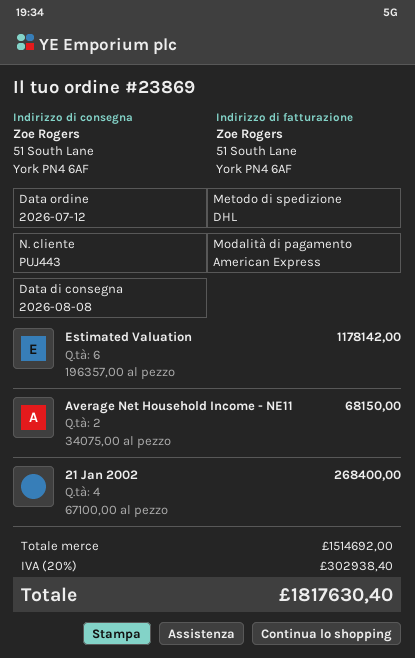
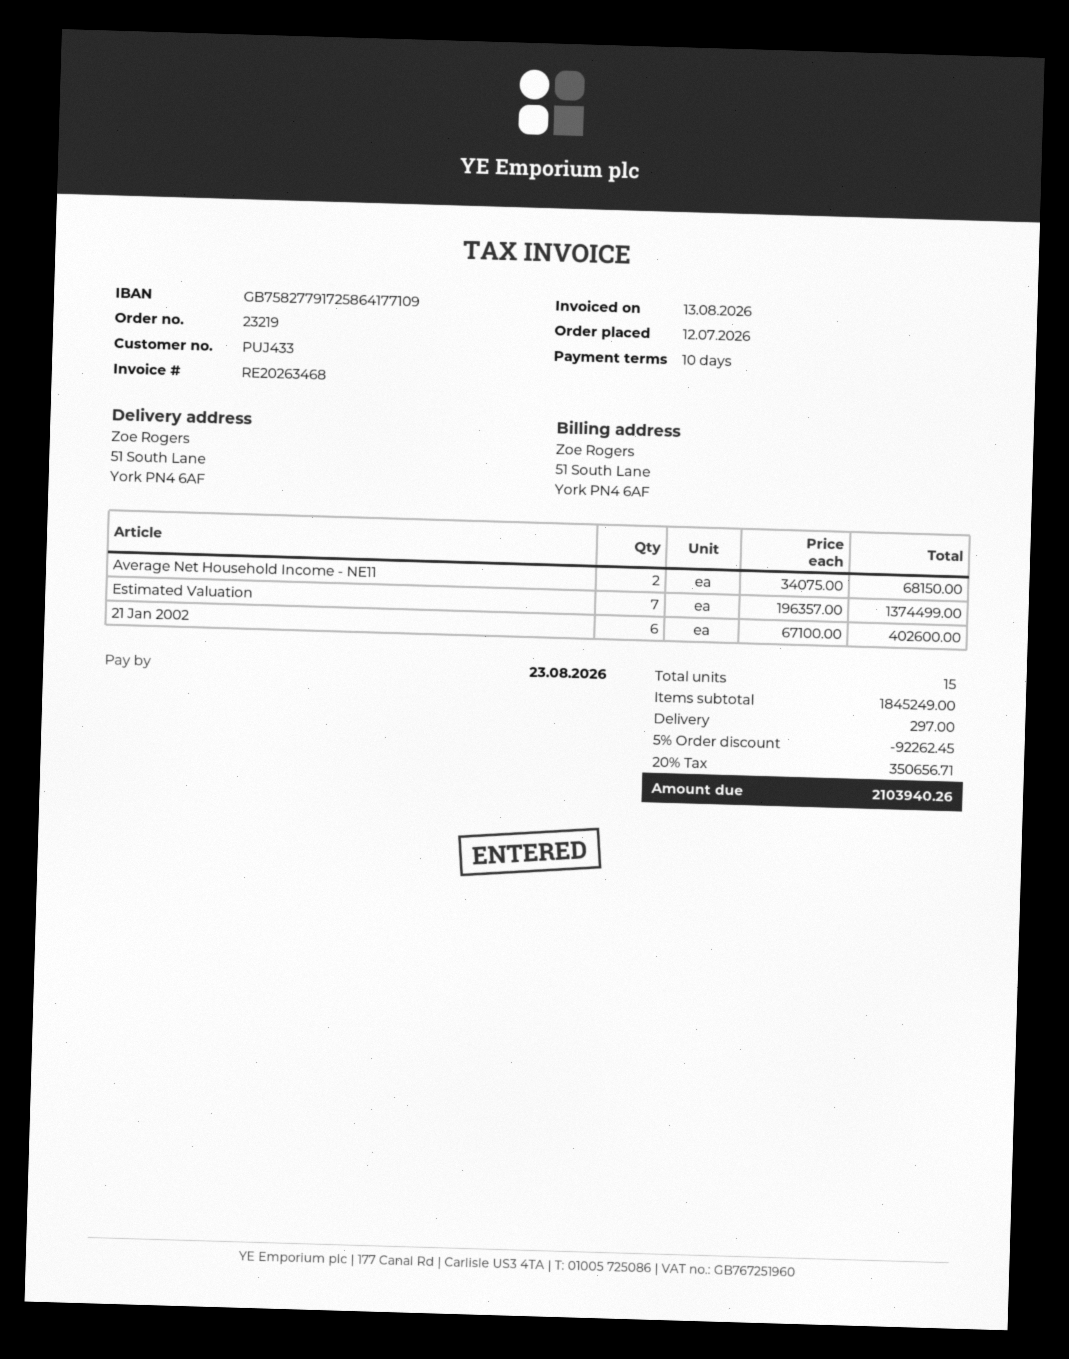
order number: 23869 -> 23219
customer number: PUJ443 -> PUJ433
Estimated Valuation: 6 x 196357.00 = 1178142.00 -> 7 x 196357.00 = 1374499.00
21 Jan 2002: 4 x 67100.00 = 268400.00 -> 6 x 67100.00 = 402600.00
subtotal: 1514692.00 -> 1845249.00
discount: none -> 5% = 92262.45
shipping: none -> 297.00
tax: 20% = 302938.40 -> 20% = 350656.71
total: 1817630.40 -> 2103940.26

